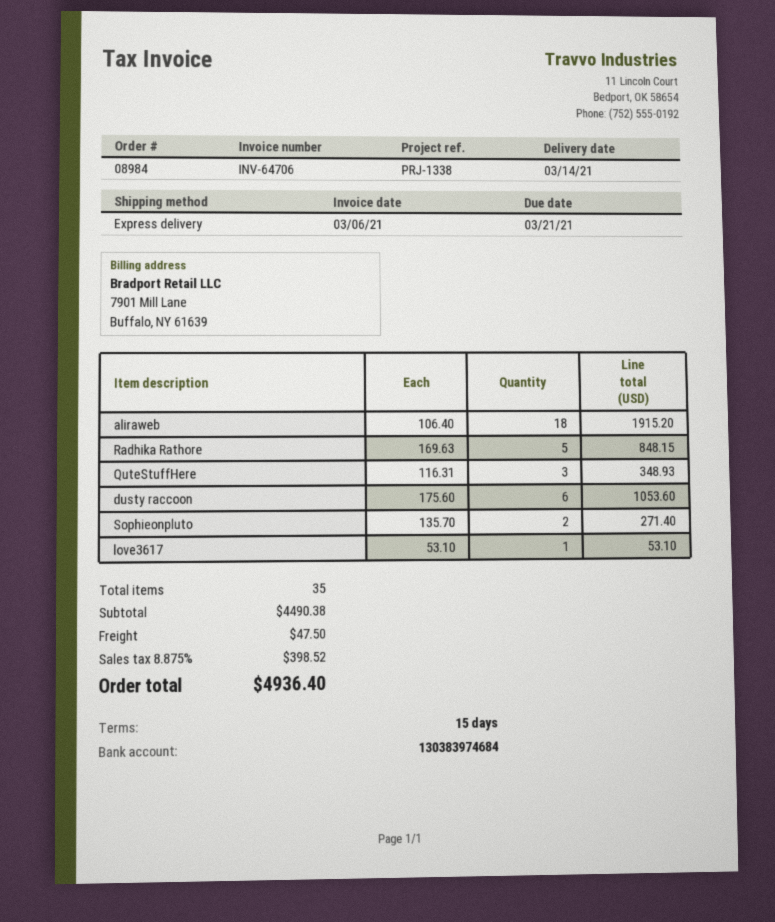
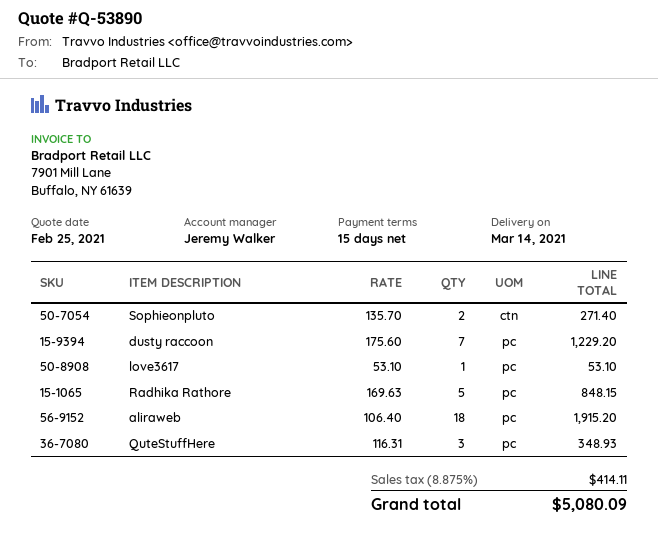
dusty raccoon: 6 x 175.60 = 1053.60 -> 7 x 175.60 = 1229.20
shipping: 47.50 -> none
tax: 8.875% = 398.52 -> 8.875% = 414.11
total: 4936.40 -> 5080.09

